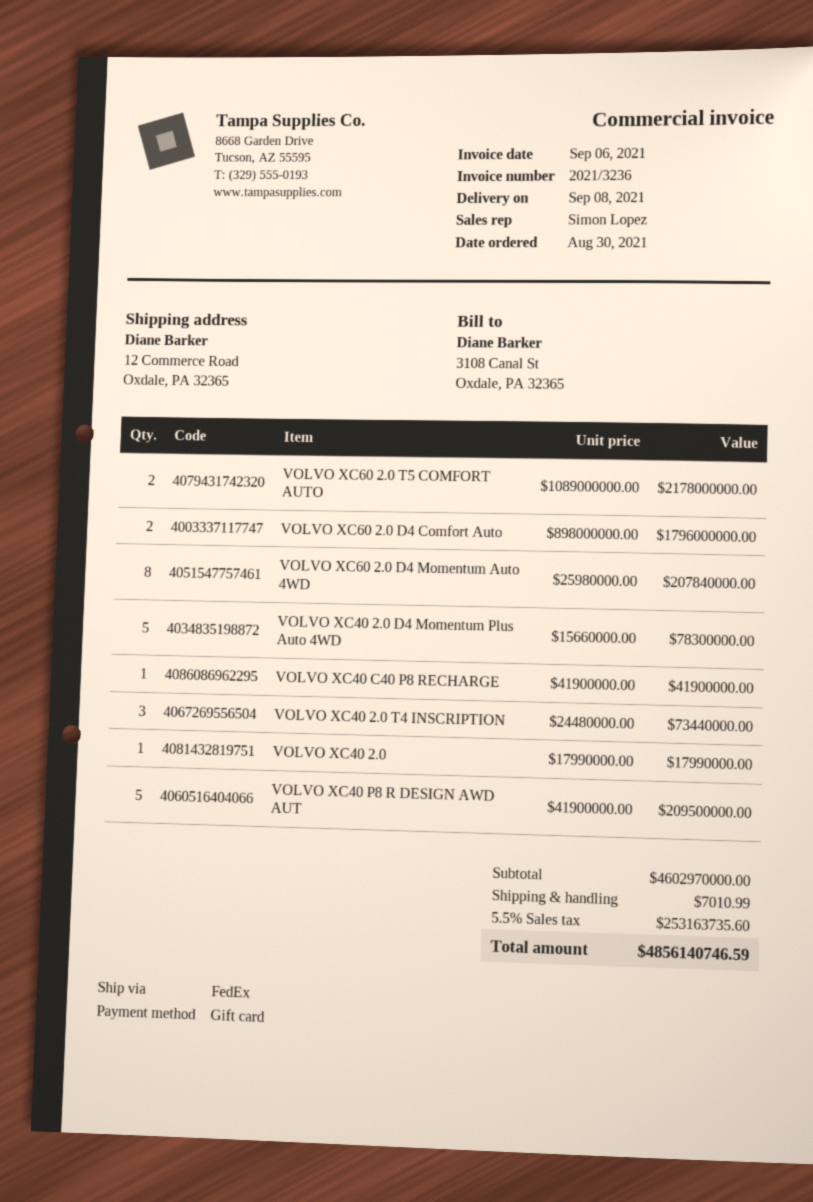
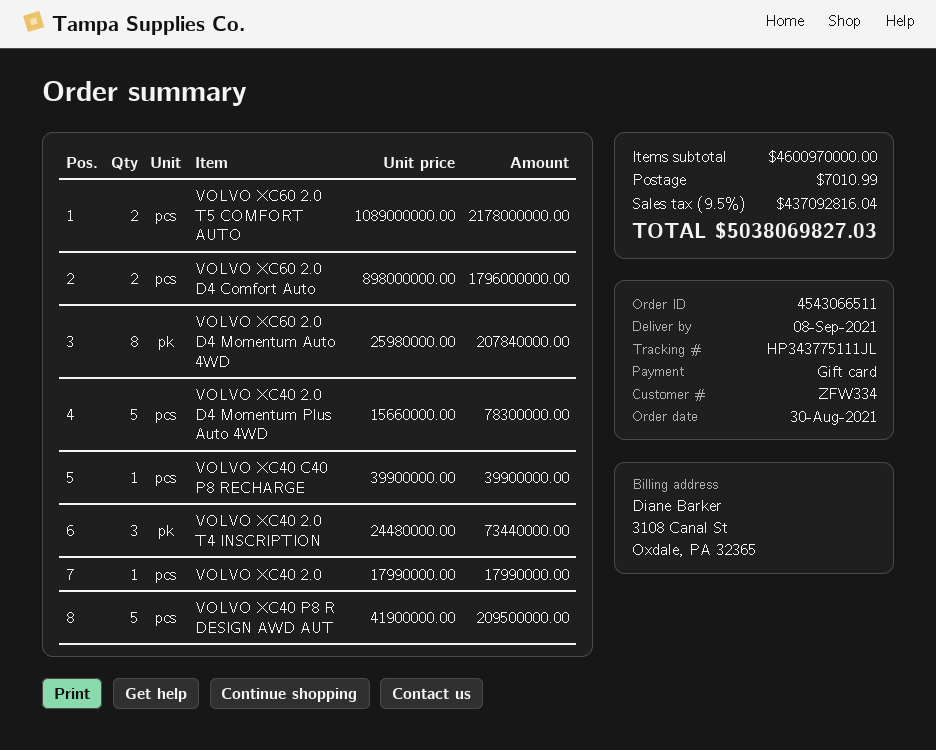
VOLVO XC40 C40 P8 RECHARGE: 1 x 41900000.00 = 41900000.00 -> 1 x 39900000.00 = 39900000.00
subtotal: 4602970000.00 -> 4600970000.00
tax: 5.5% = 253163735.60 -> 9.5% = 437092816.04
total: 4856140746.59 -> 5038069827.03

